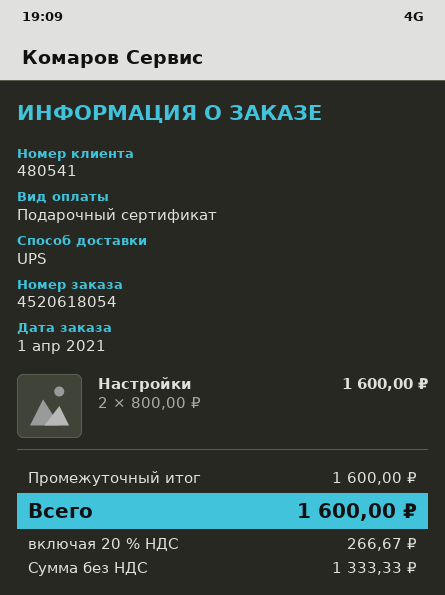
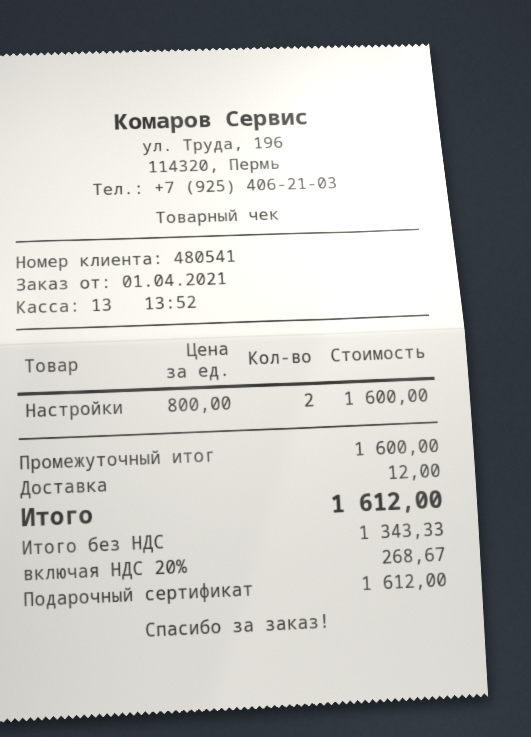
shipping: none -> 12.00
net: 1333.33 -> 1343.33
tax: 20% = 266.67 -> 20% = 268.67
total: 1600.00 -> 1612.00

